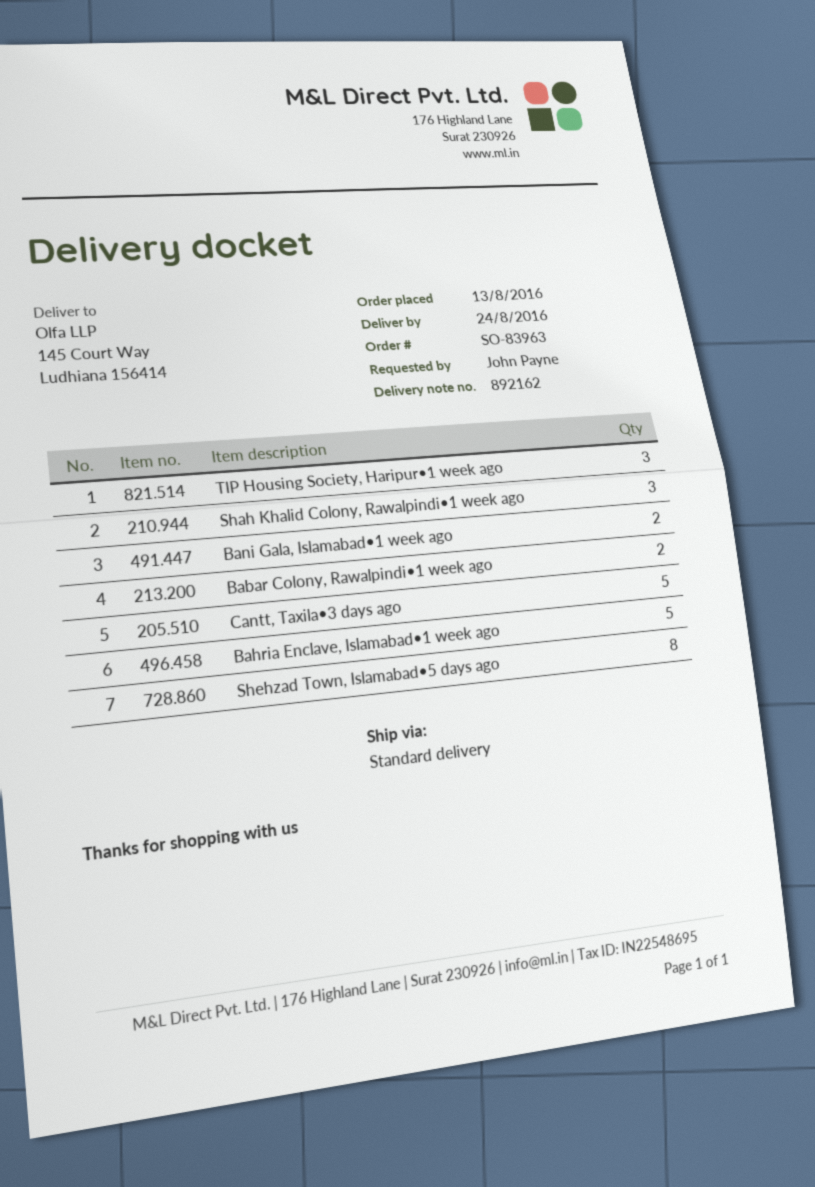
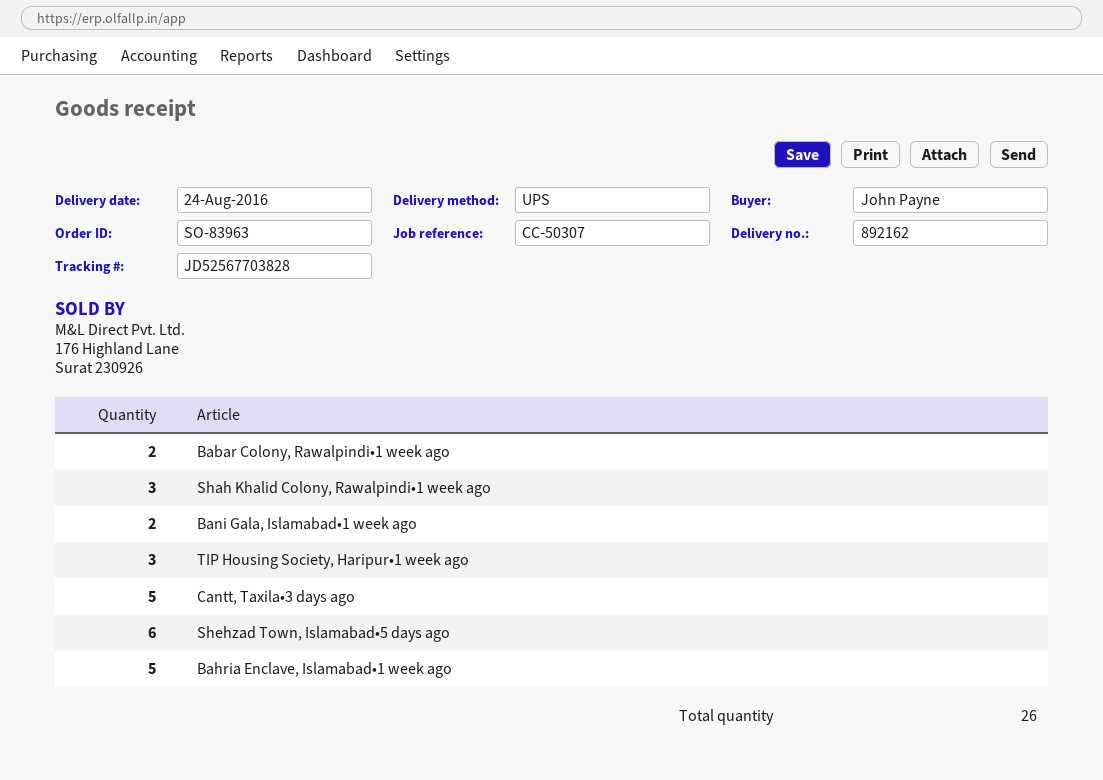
shipping method: standard -> UPS
Shehzad Town, Islamabad•5 days ago: 8 -> 6

